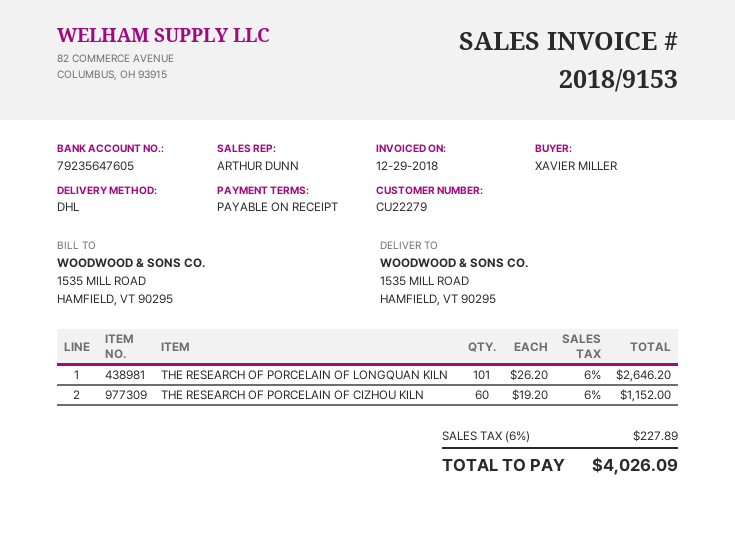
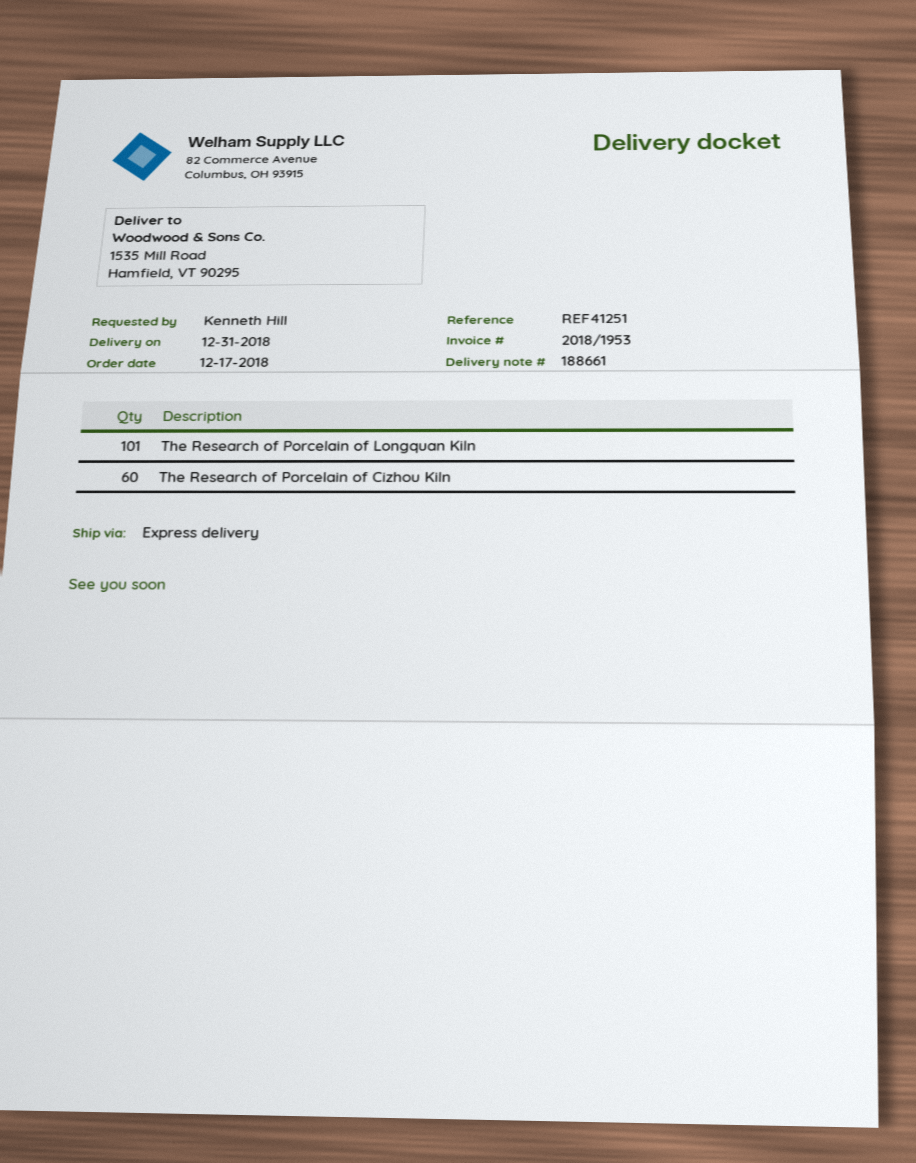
invoice number: 2018/9153 -> 2018/1953
ordered by: XAVIER MILLER -> Kenneth Hill
shipping method: DHL -> express

